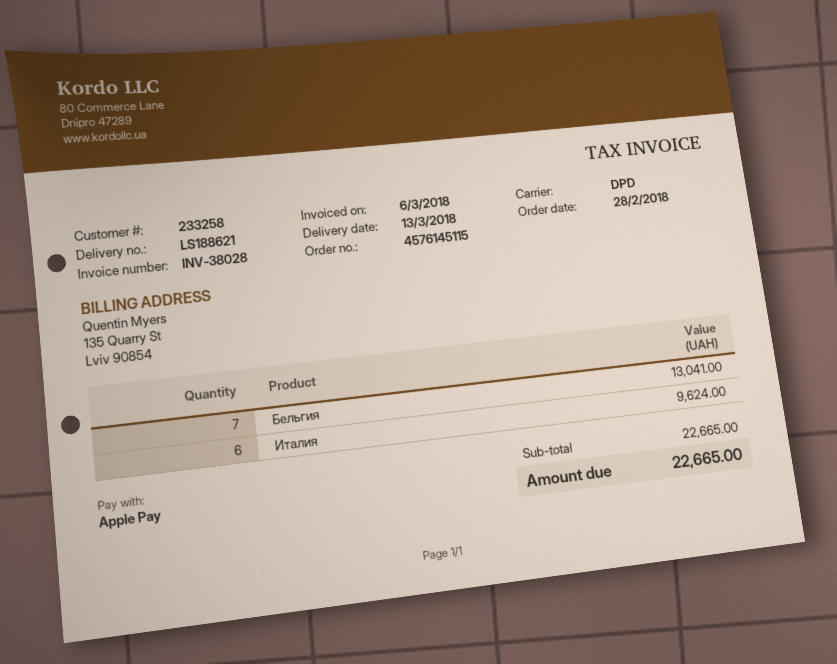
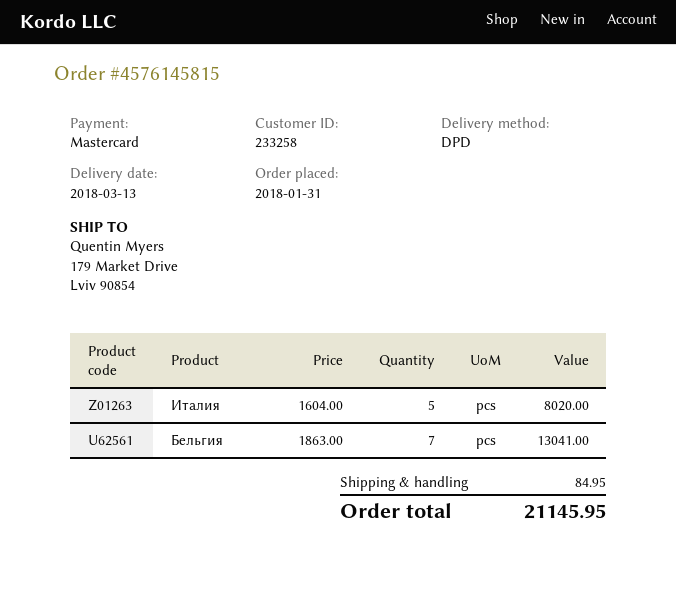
order number: 4576145115 -> 4576145815
order date: 2018-02-28 -> 2018-01-31
payment method: Apple Pay -> Mastercard
Италия: 6 for 9624.00 -> 5 for 8020.00
shipping: none -> 84.95
total: 22665.00 -> 21145.95

